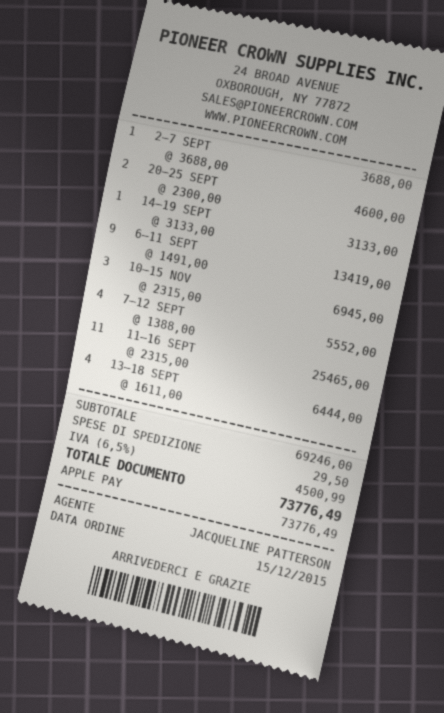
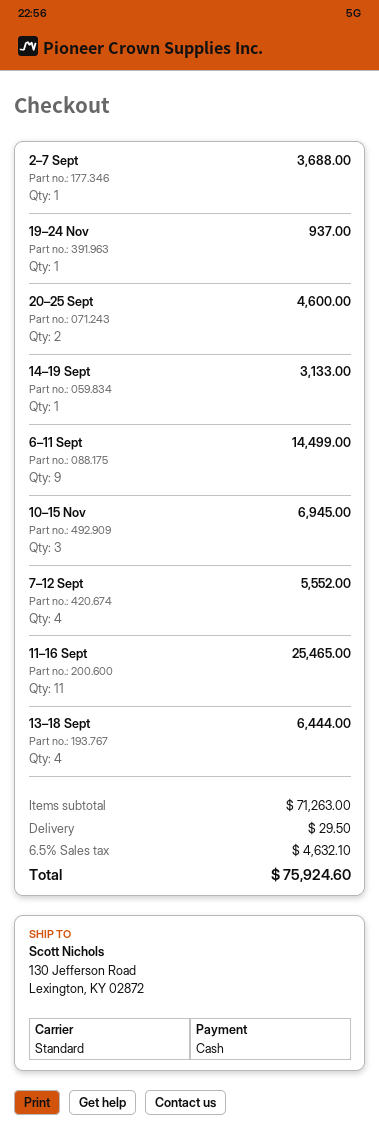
payment method: Apple Pay -> cash
6–11 SEPT: 9 for 13419.00 -> 9 for 14499.00
19–24 Nov: none -> 1 for 937.00
subtotal: 69246.00 -> 71263.00
tax: 6.5% = 4500.99 -> 6.5% = 4632.10
total: 73776.49 -> 75924.60

